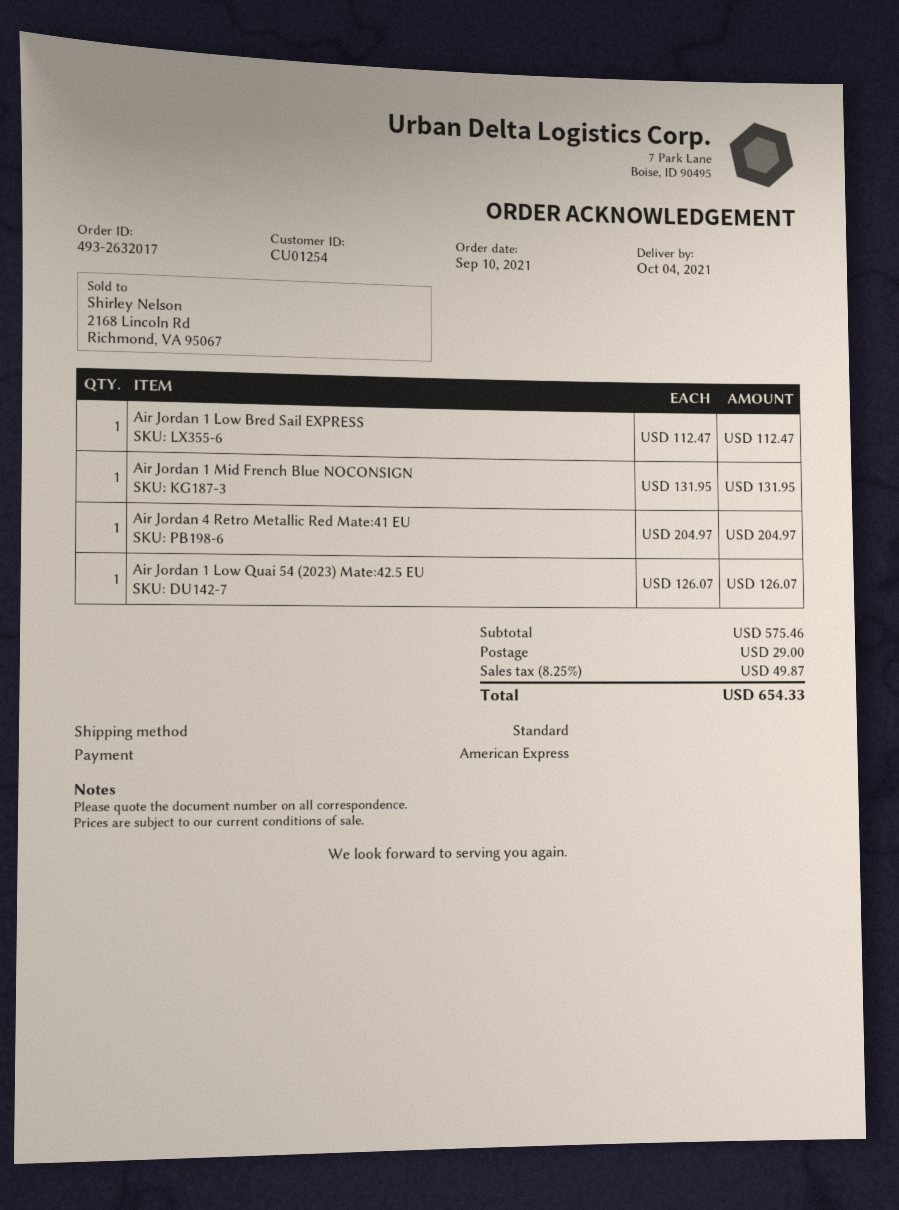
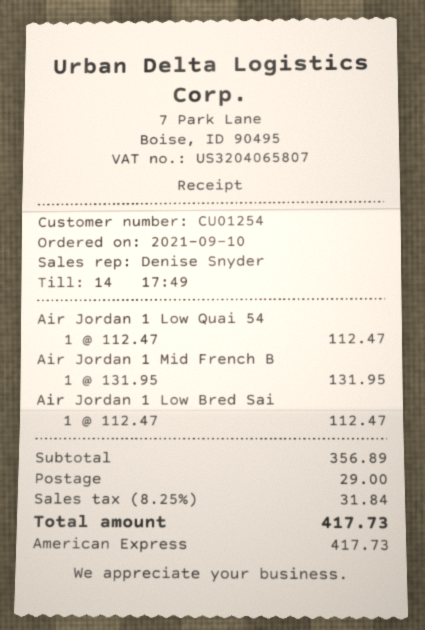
Air Jordan 4 Retro Metallic Red Mate:41 EU: 1 x 204.97 = 204.97 -> none
Air Jordan 1 Low Quai 54 (2023) Mate:42.5 EU: 1 x 126.07 = 126.07 -> 1 x 112.47 = 112.47
subtotal: 575.46 -> 356.89
tax: 8.25% = 49.87 -> 8.25% = 31.84
total: 654.33 -> 417.73

